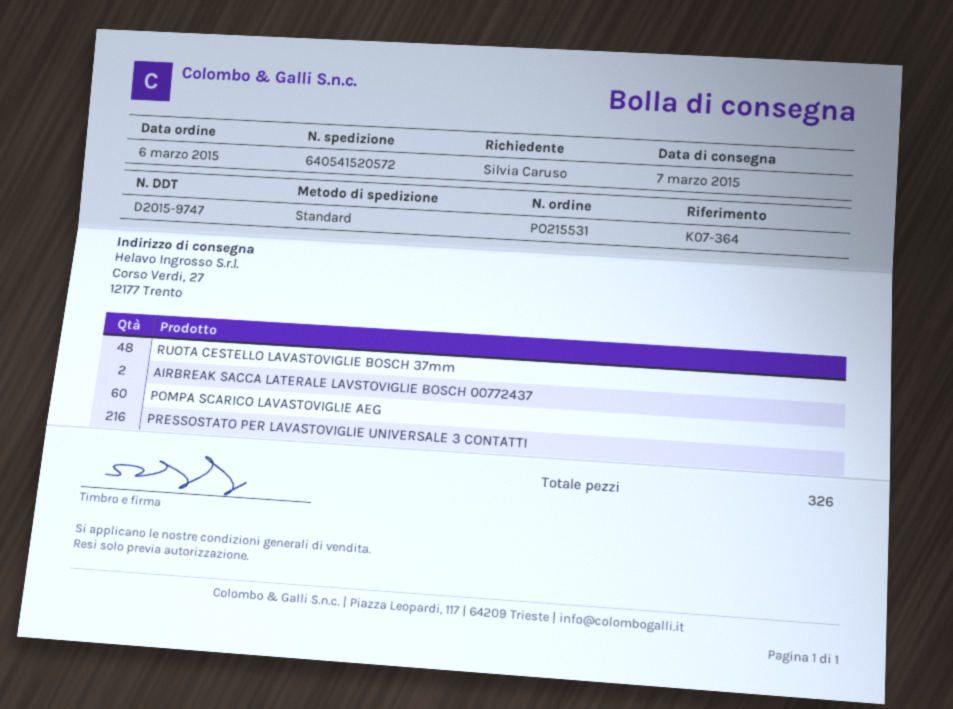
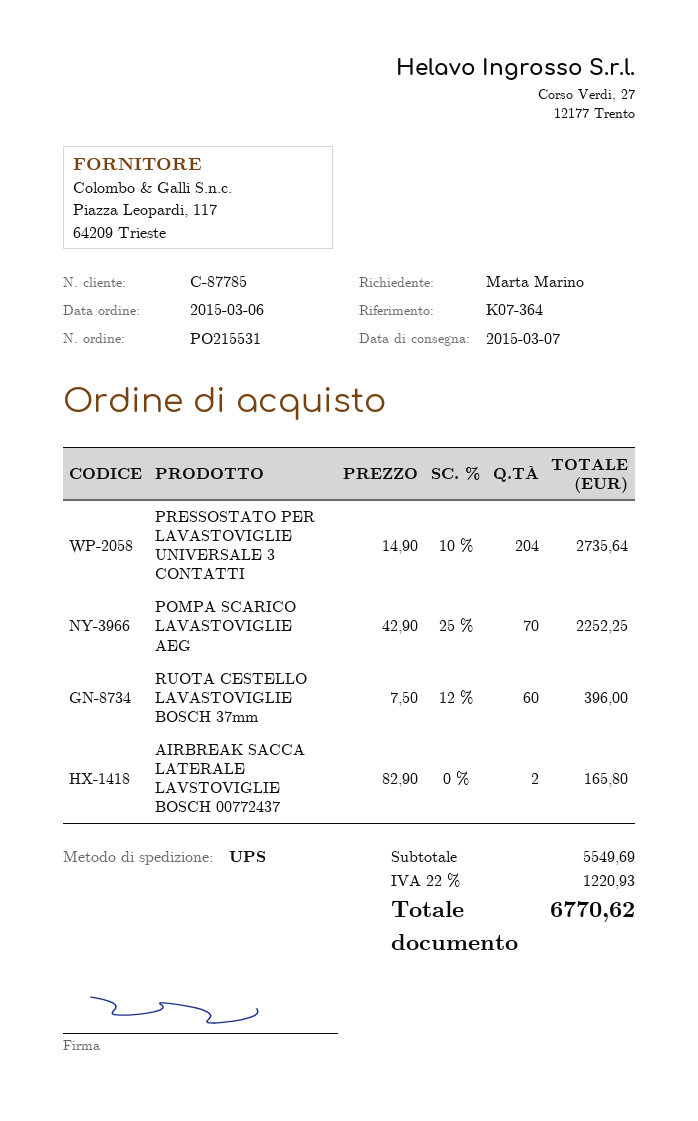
ordered by: Silvia Caruso -> Marta Marino
shipping method: standard -> UPS
RUOTA CESTELLO LAVASTOVIGLIE BOSCH 37mm: 48 -> 60
POMPA SCARICO LAVASTOVIGLIE AEG: 60 -> 70
PRESSOSTATO PER LAVASTOVIGLIE UNIVERSALE 3 CONTATTI: 216 -> 204

